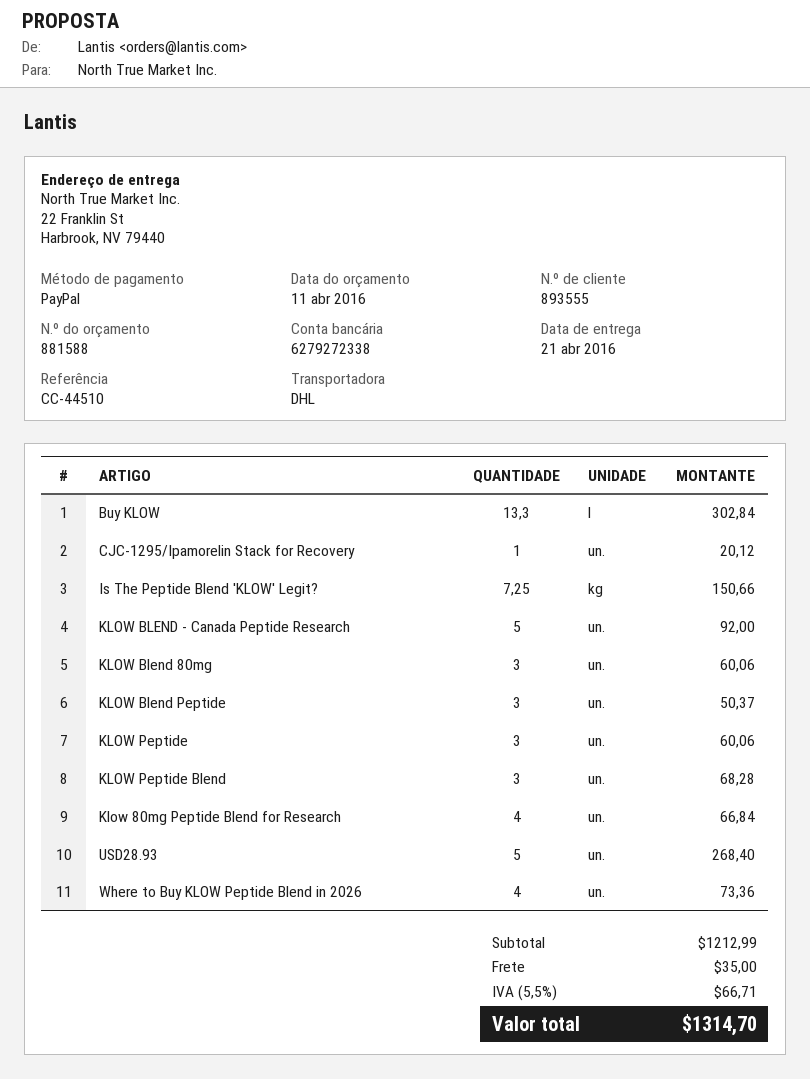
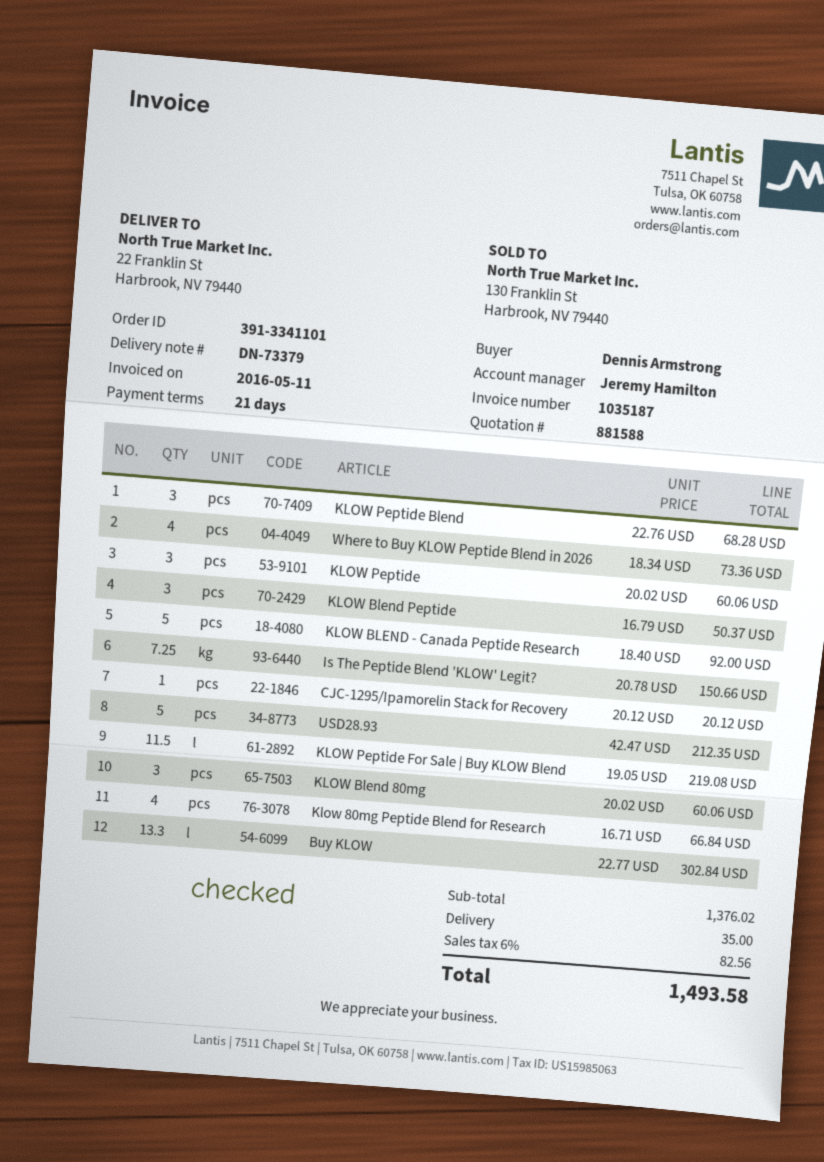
USD28.93: 5 for 268.40 -> 5 for 212.35
KLOW Peptide For Sale | Buy KLOW Blend: none -> 11.5 for 219.08
subtotal: 1212.99 -> 1376.02
tax: 5.5% = 66.71 -> 6% = 82.56
total: 1314.70 -> 1493.58

